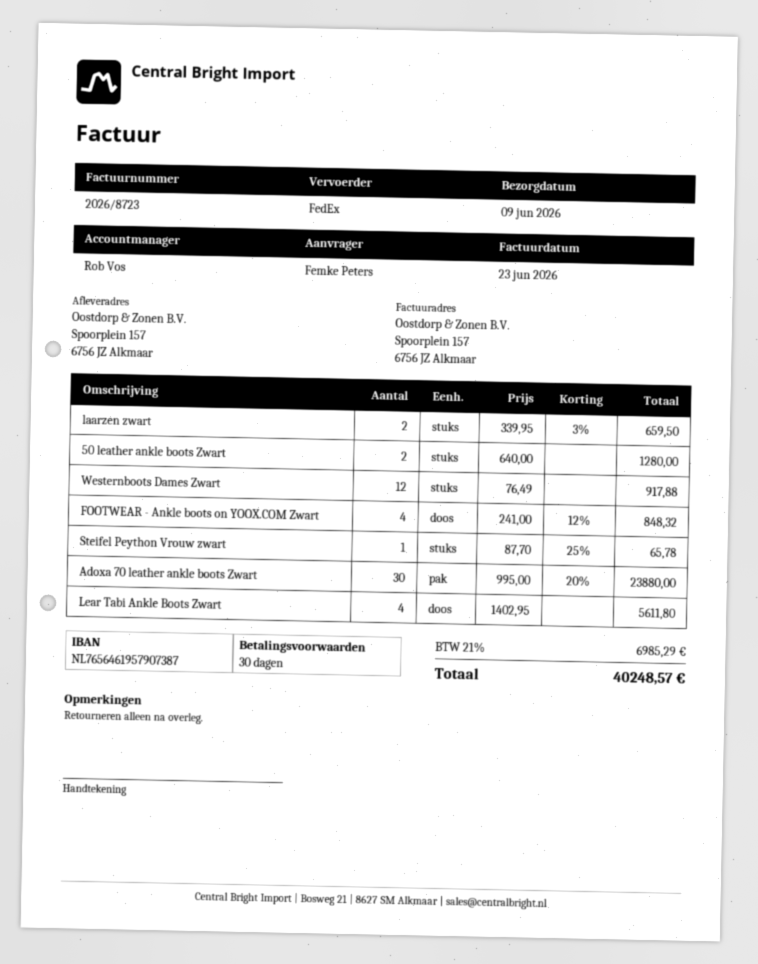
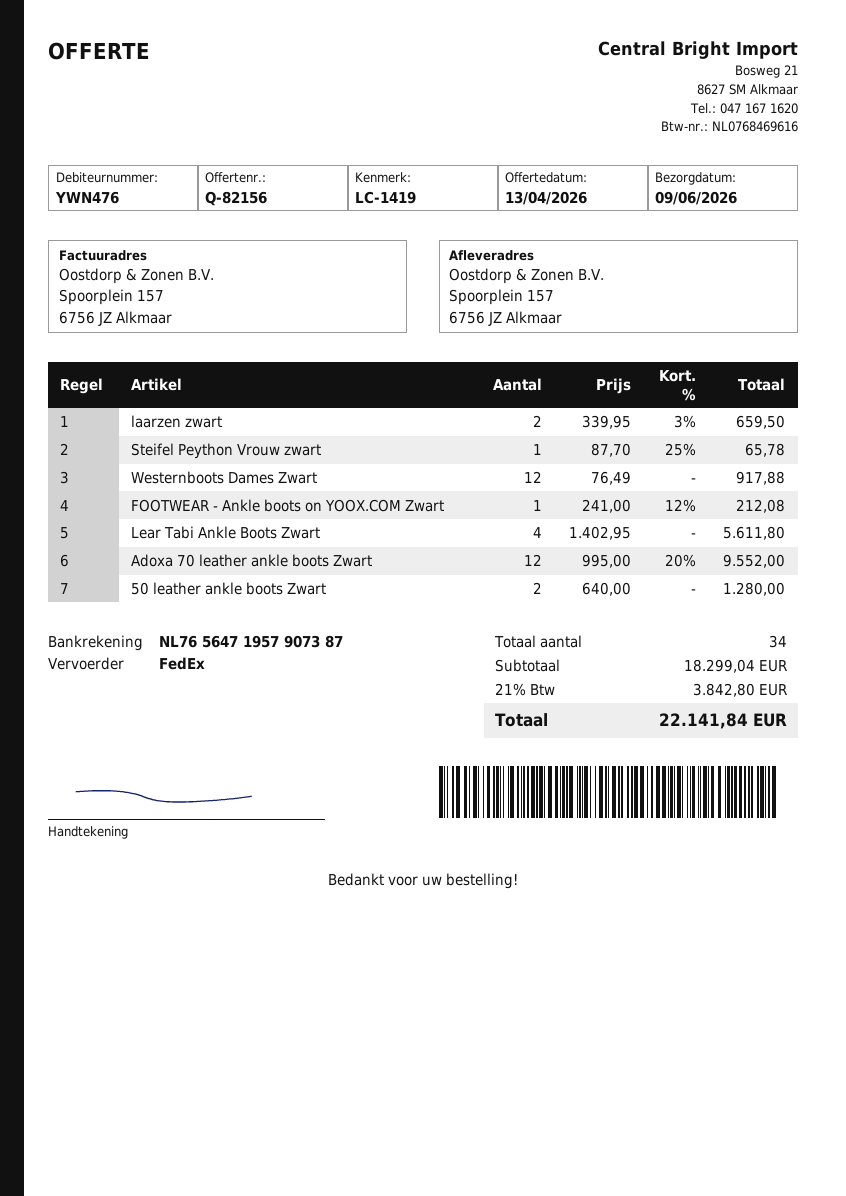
bank account: NL7656461957907387 -> NL7656471957907387
FOOTWEAR - Ankle boots on YOOX.COM Zwart: 4 x 241.00 - 12% = 848.32 -> 1 x 241.00 - 12% = 212.08
Adoxa 70 leather ankle boots Zwart: 30 x 995.00 - 20% = 23880.00 -> 12 x 995.00 - 20% = 9552.00
tax: 21% = 6985.29 -> 21% = 3842.80
total: 40248.57 -> 22141.84

